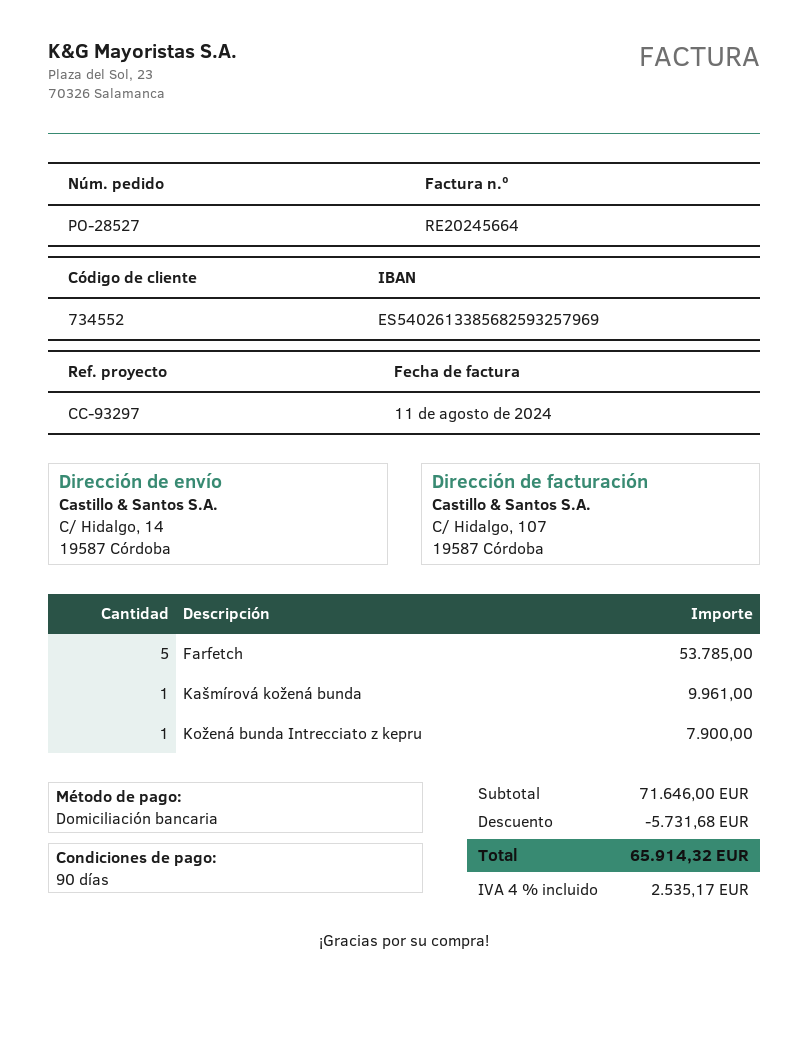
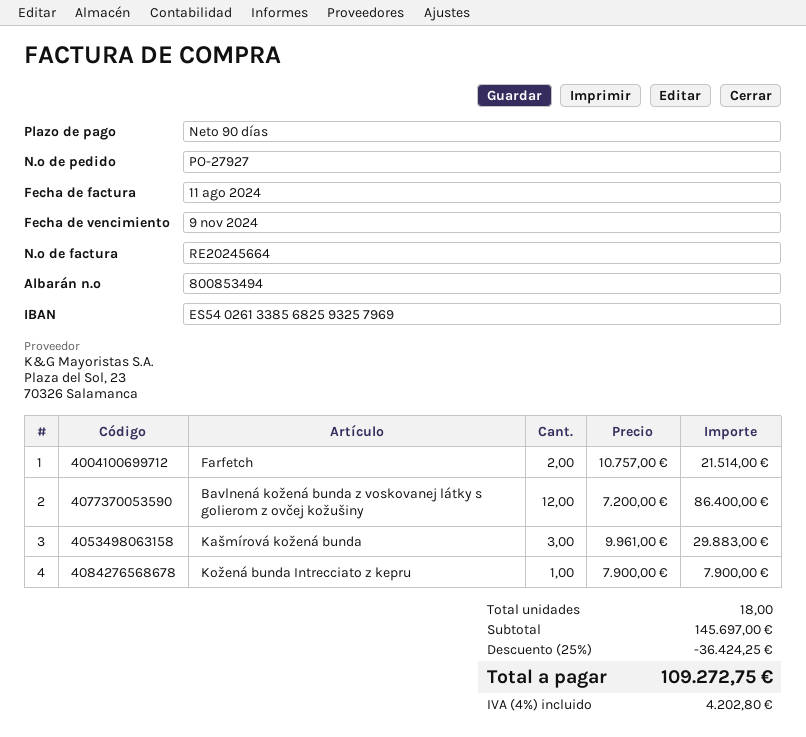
order number: PO-28527 -> PO-27927
Farfetch: 5 for 53785.00 -> 2 for 21514.00
Kašmírová kožená bunda: 1 for 9961.00 -> 3 for 29883.00
Bavlnená kožená bunda z voskovanej látky s golierom z ovčej kožušiny: none -> 12 for 86400.00
subtotal: 71646.00 -> 145697.00
discount: 5731.68 -> 36424.25
tax: 4% = 2535.17 -> 4% = 4202.80
total: 65914.32 -> 109272.75

